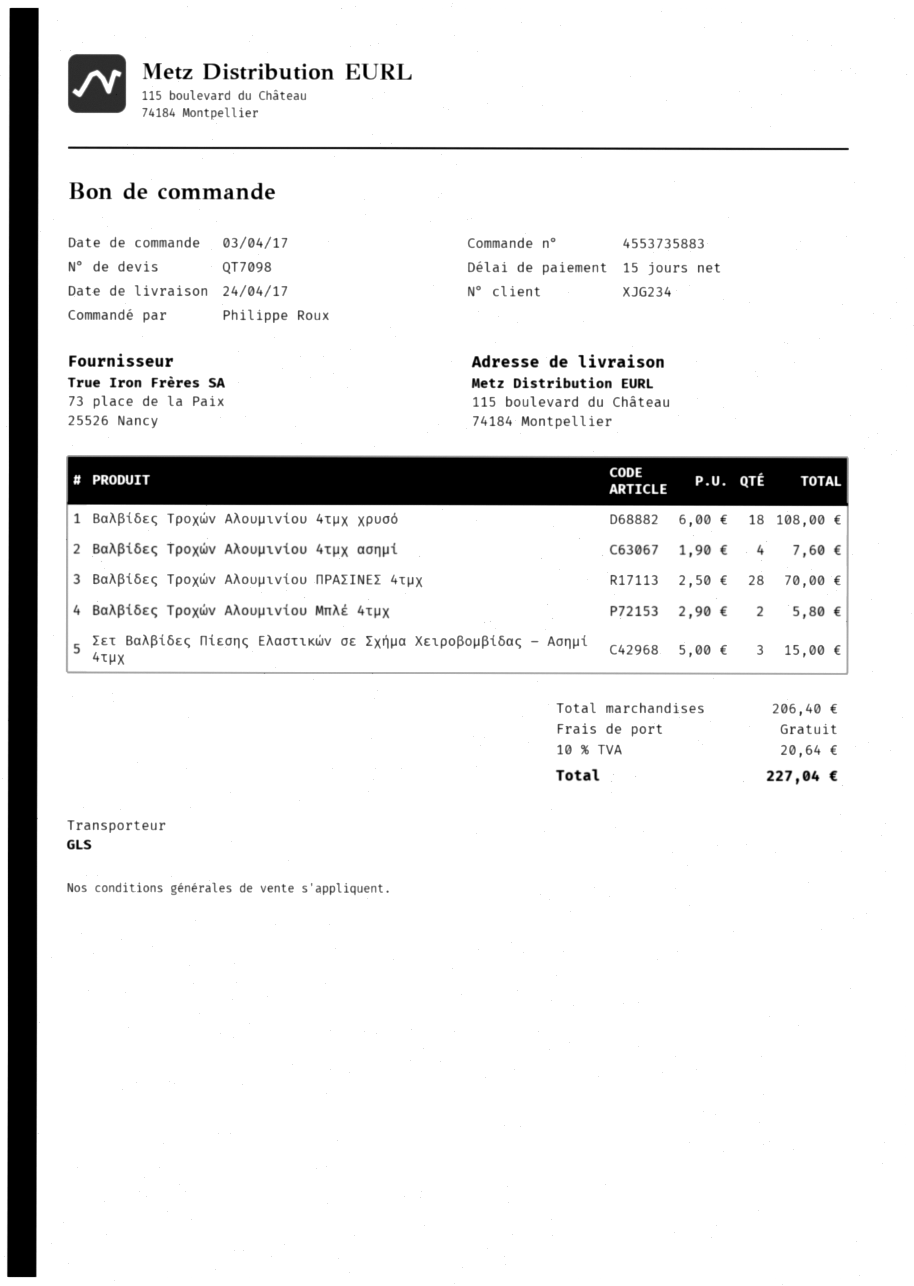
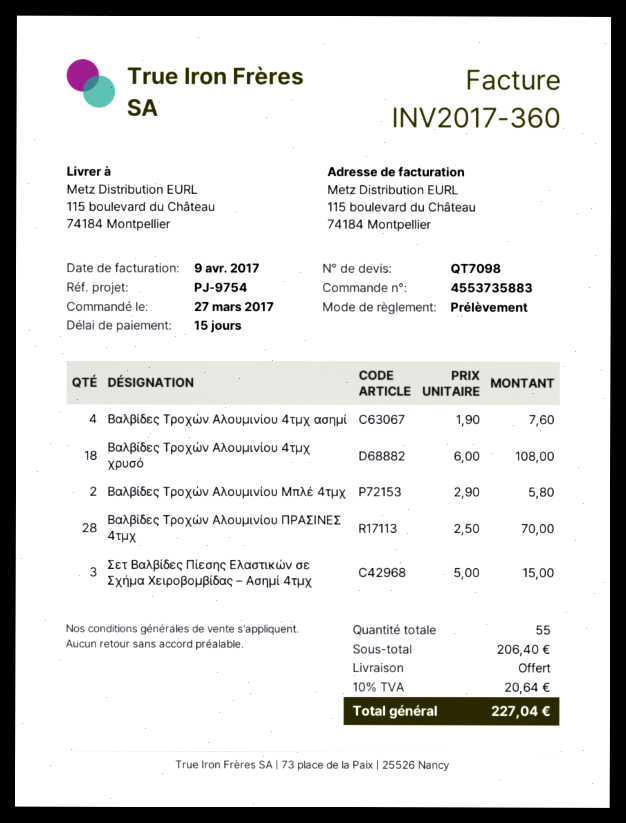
order date: 2017-04-03 -> 2017-03-27

